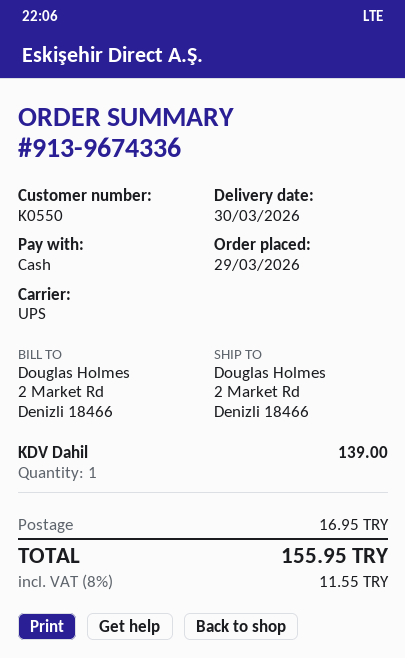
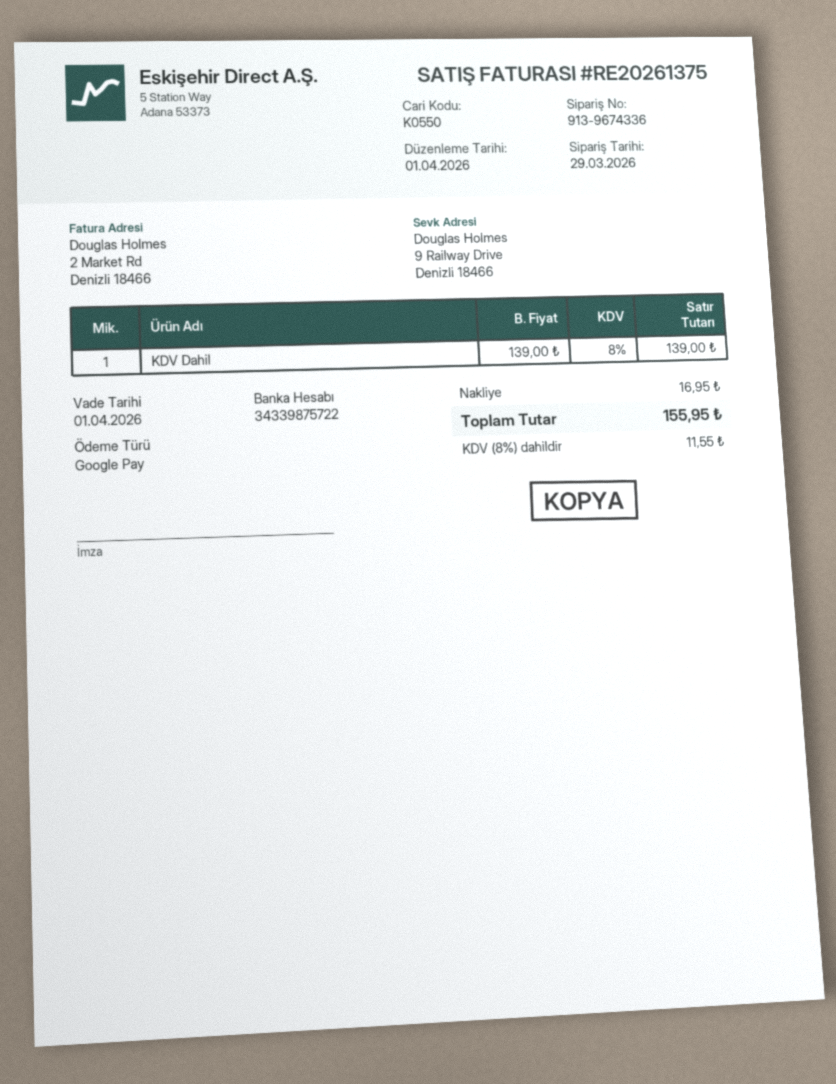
payment method: cash -> Google Pay
ship to: 2 Market Rd, Denizli 18466 -> 9 Railway Drive, Denizli 18466

